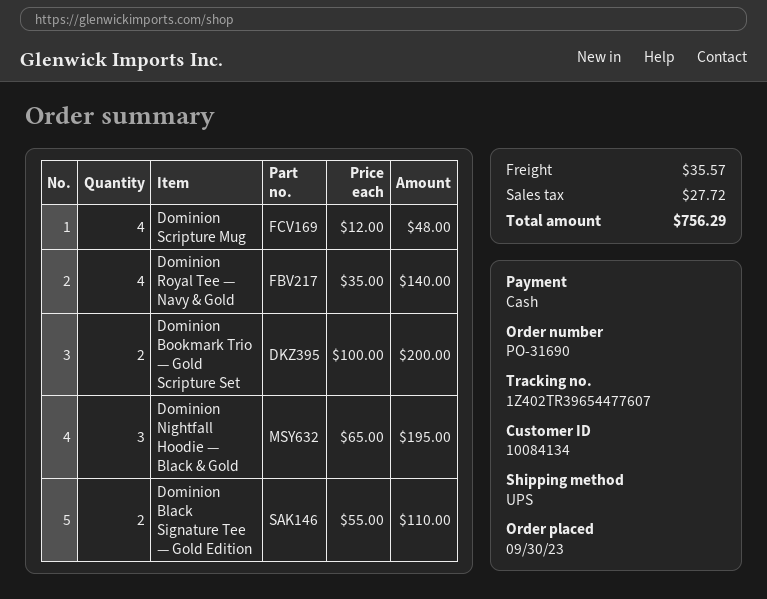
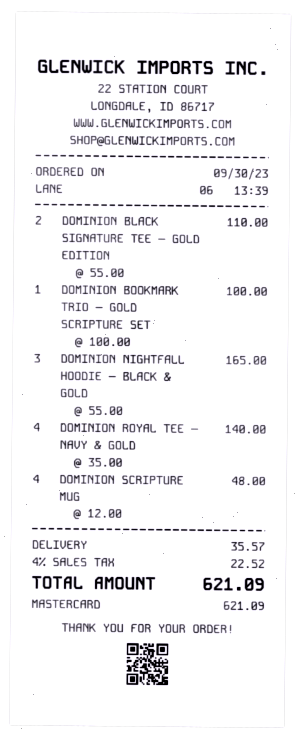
payment method: cash -> Mastercard
Dominion Bookmark Trio — Gold Scripture Set: 2 x 100.00 = 200.00 -> 1 x 100.00 = 100.00
Dominion Nightfall Hoodie — Black & Gold: 3 x 65.00 = 195.00 -> 3 x 55.00 = 165.00
tax: 27.72 -> 22.52
total: 756.29 -> 621.09

